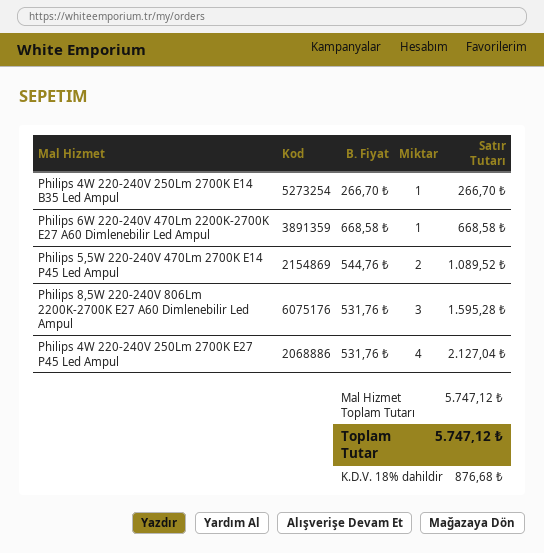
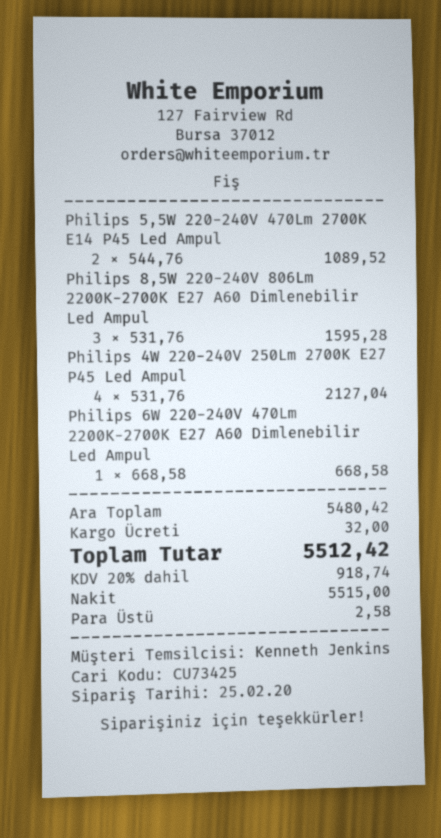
Philips 4W 220-240V 250Lm 2700K E14 B35 Led Ampul: 1 x 266.70 = 266.70 -> none
subtotal: 5747.12 -> 5480.42
shipping: none -> 32.00
tax: 18% = 876.68 -> 20% = 918.74
total: 5747.12 -> 5512.42

